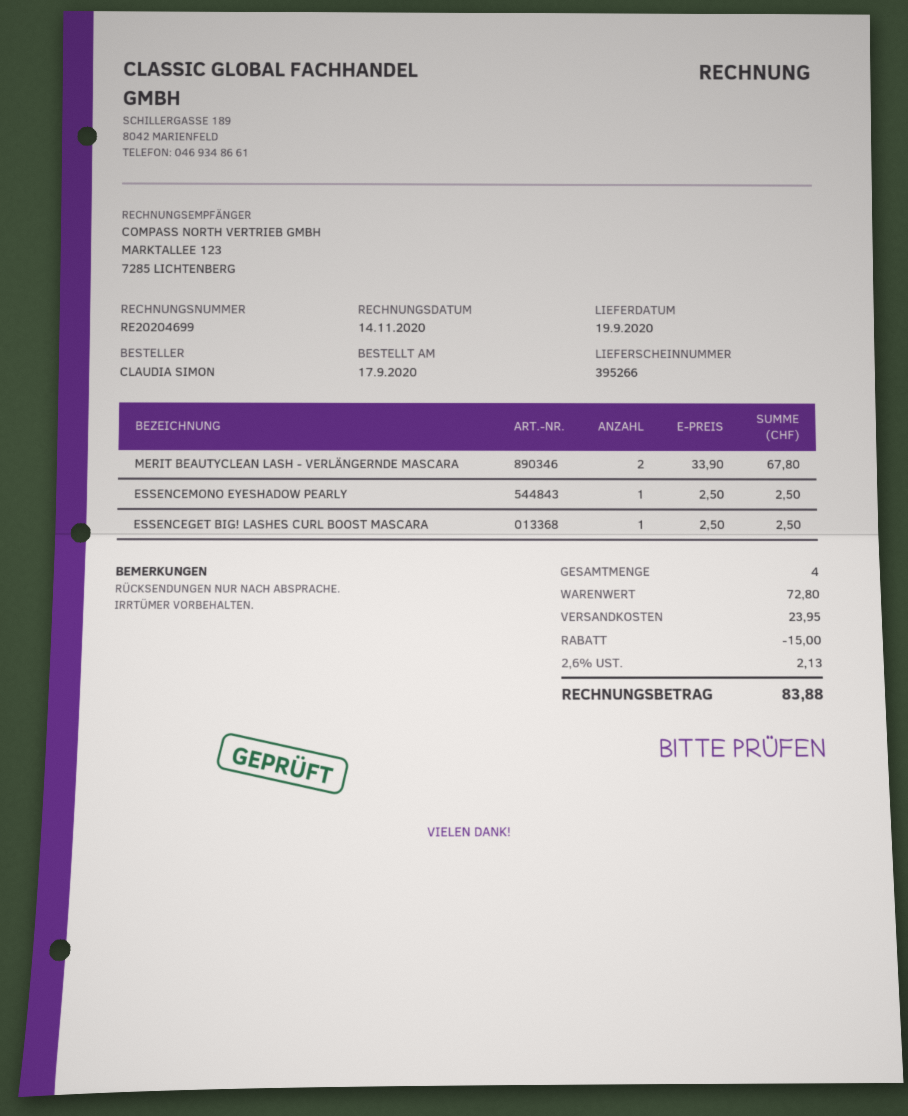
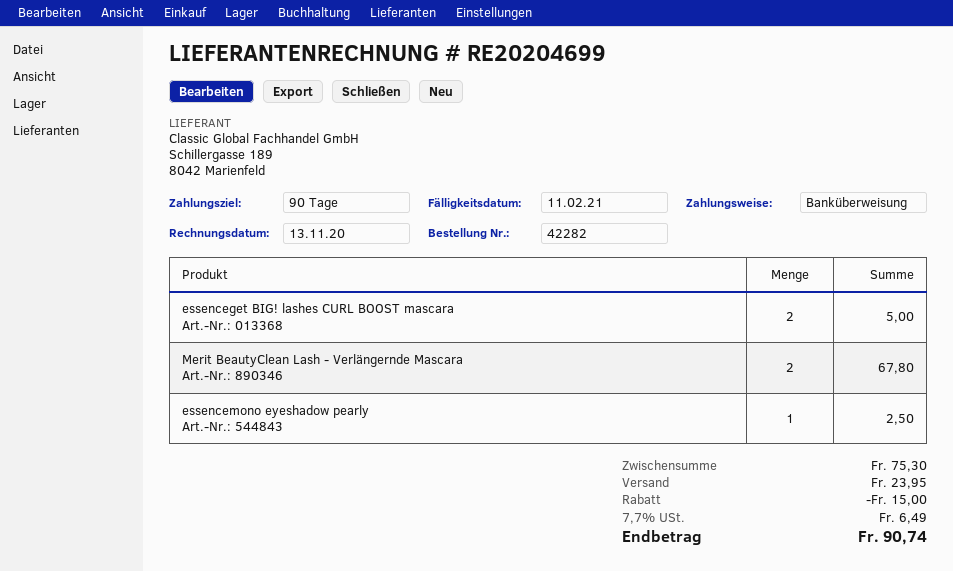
invoice date: 2020-11-14 -> 2020-11-13
ESSENCEGET BIG! LASHES CURL BOOST MASCARA: 1 for 2.50 -> 2 for 5.00
subtotal: 72.80 -> 75.30
tax: 2.6% = 2.13 -> 7.7% = 6.49
total: 83.88 -> 90.74

